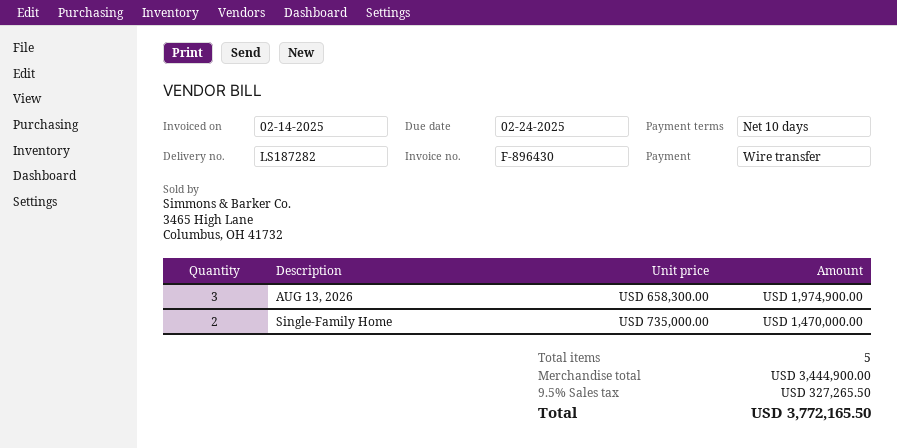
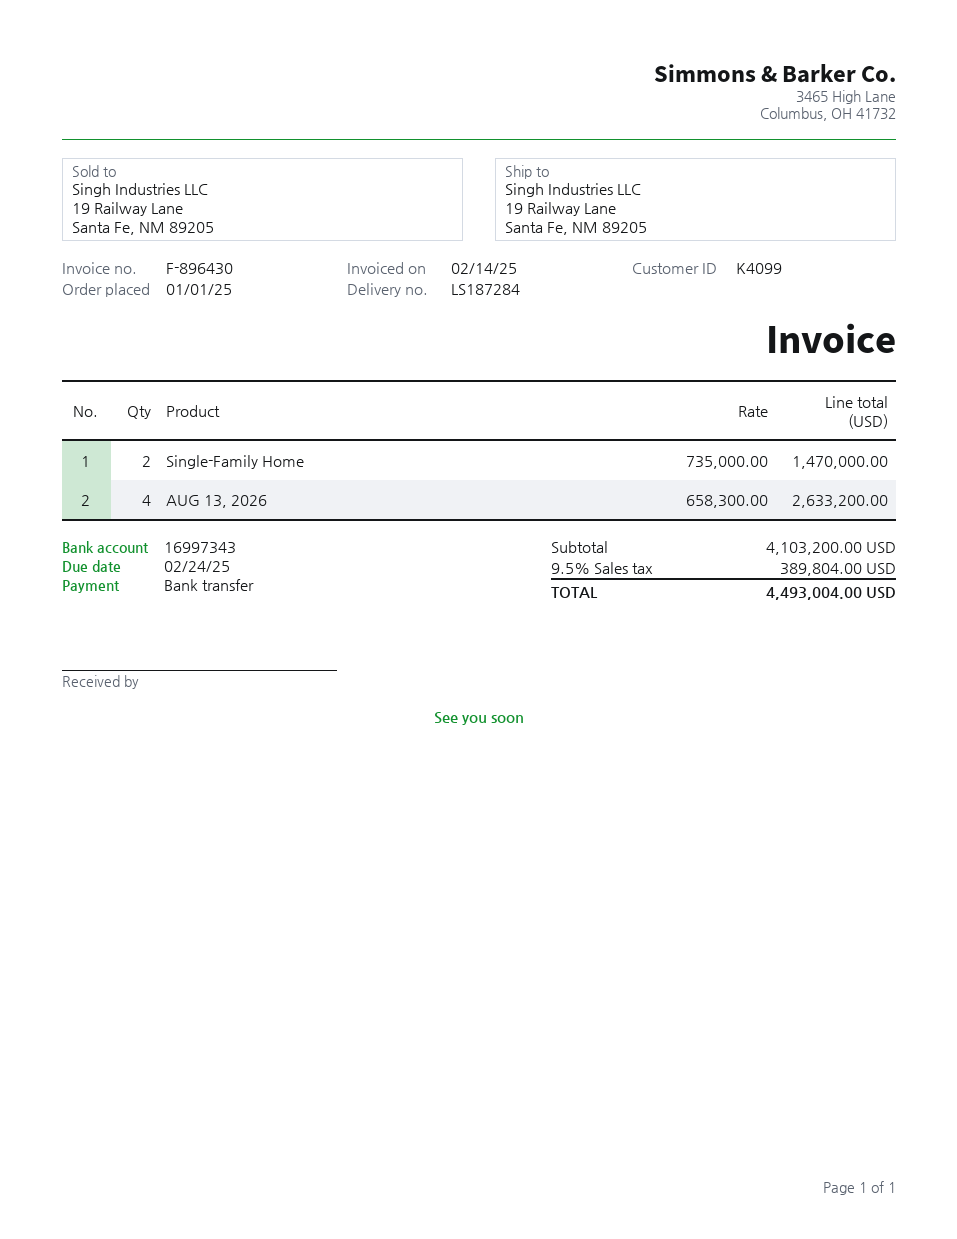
delivery note number: LS187282 -> LS187284
AUG 13, 2026: 3 x 658300.00 = 1974900.00 -> 4 x 658300.00 = 2633200.00
subtotal: 3444900.00 -> 4103200.00
tax: 9.5% = 327265.50 -> 9.5% = 389804.00
total: 3772165.50 -> 4493004.00

